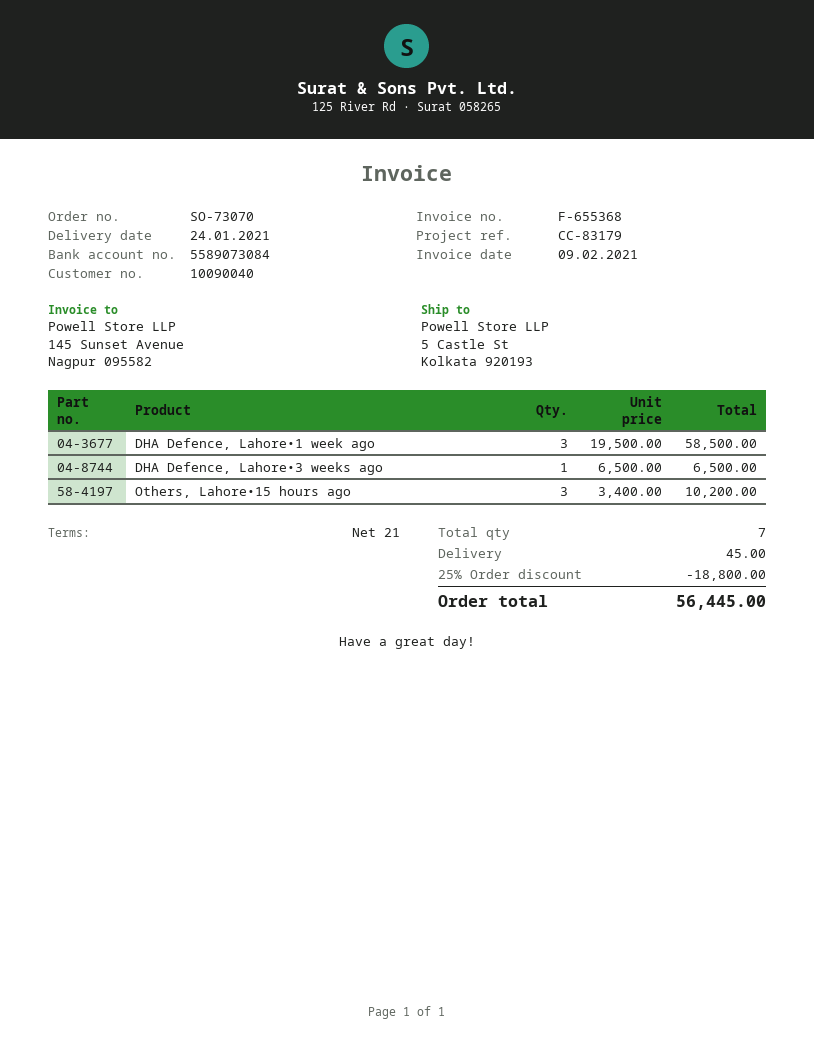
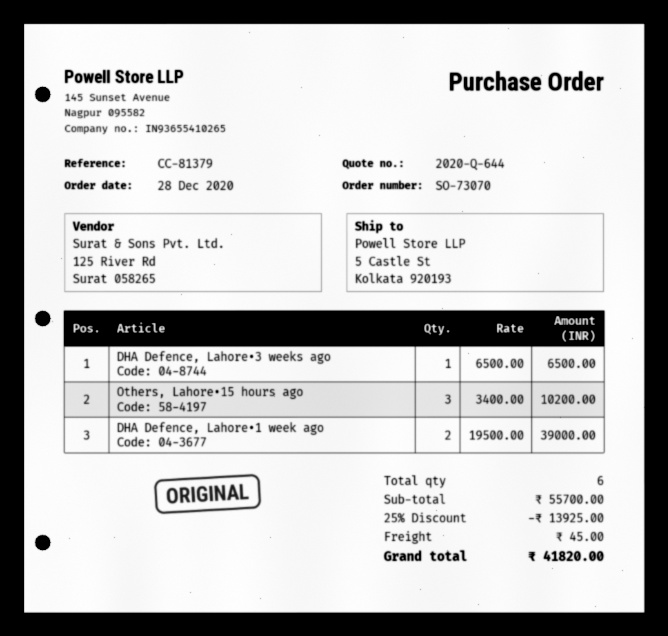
reference: CC-83179 -> CC-81379
DHA Defence, Lahore•1 week ago: 3 x 19500.00 = 58500.00 -> 2 x 19500.00 = 39000.00
total quantity: 7 -> 6
discount: 25% = 18800.00 -> 25% = 13925.00
total: 56445.00 -> 41820.00

